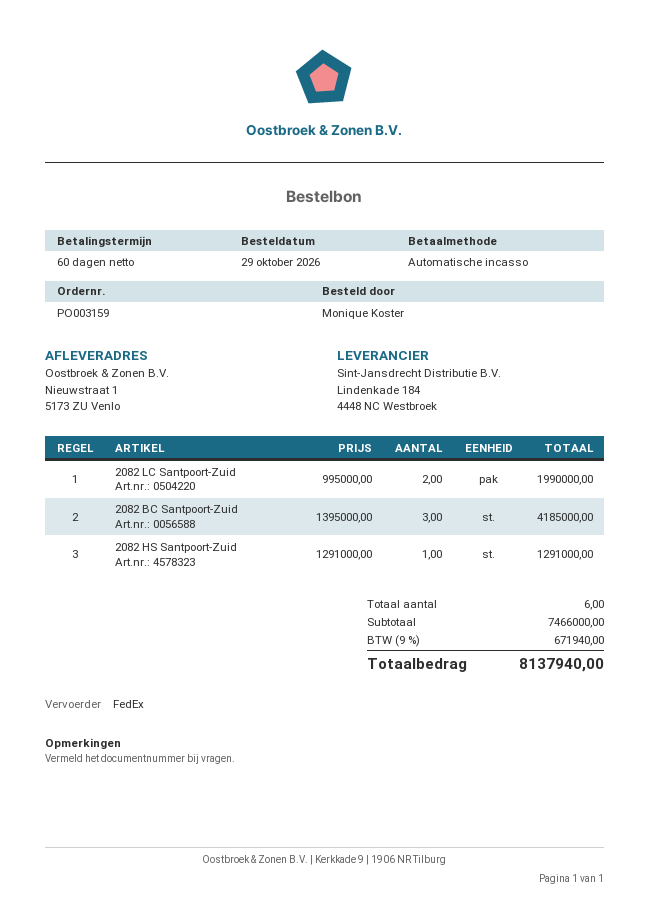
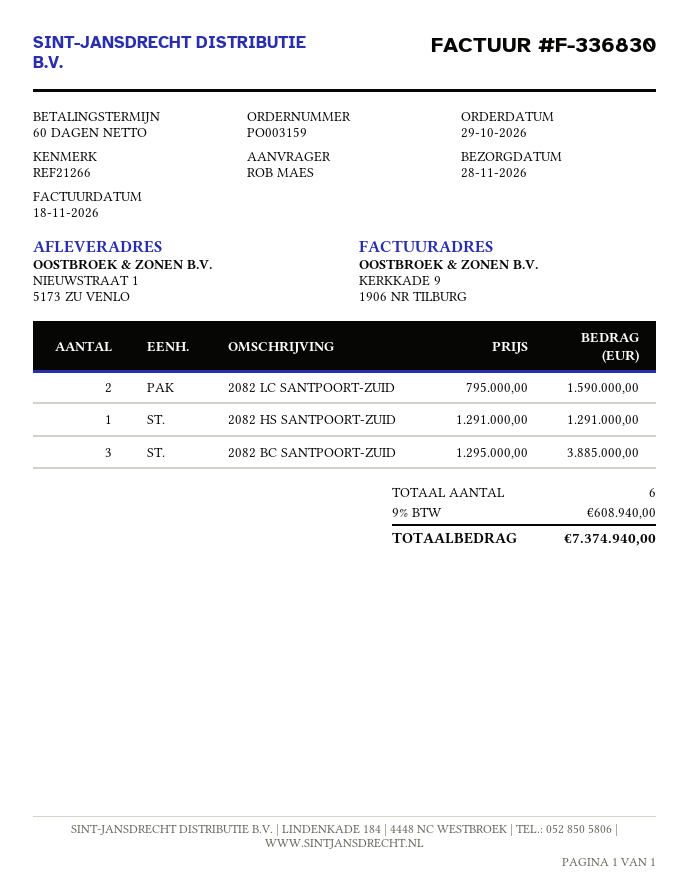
ordered by: Monique Koster -> ROB MAES
2082 LC Santpoort-Zuid: 2 x 995000.00 = 1990000.00 -> 2 x 795000.00 = 1590000.00
2082 BC Santpoort-Zuid: 3 x 1395000.00 = 4185000.00 -> 3 x 1295000.00 = 3885000.00
tax: 9% = 671940.00 -> 9% = 608940.00
total: 8137940.00 -> 7374940.00

